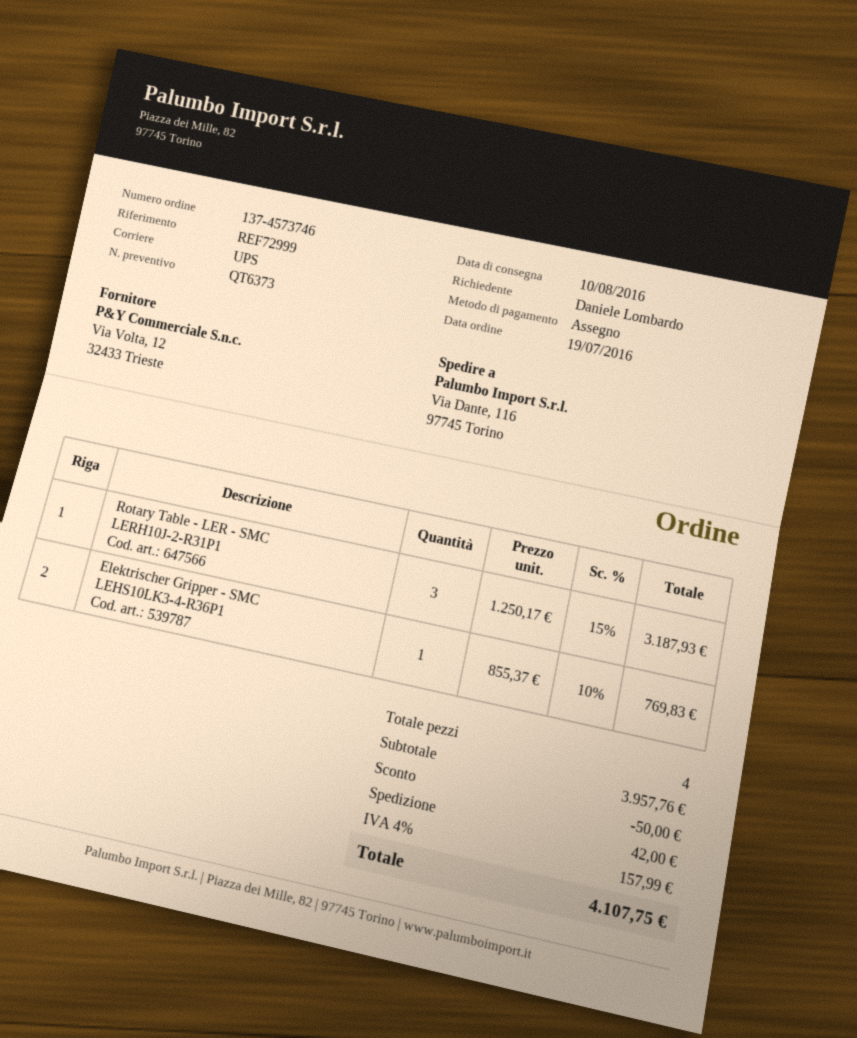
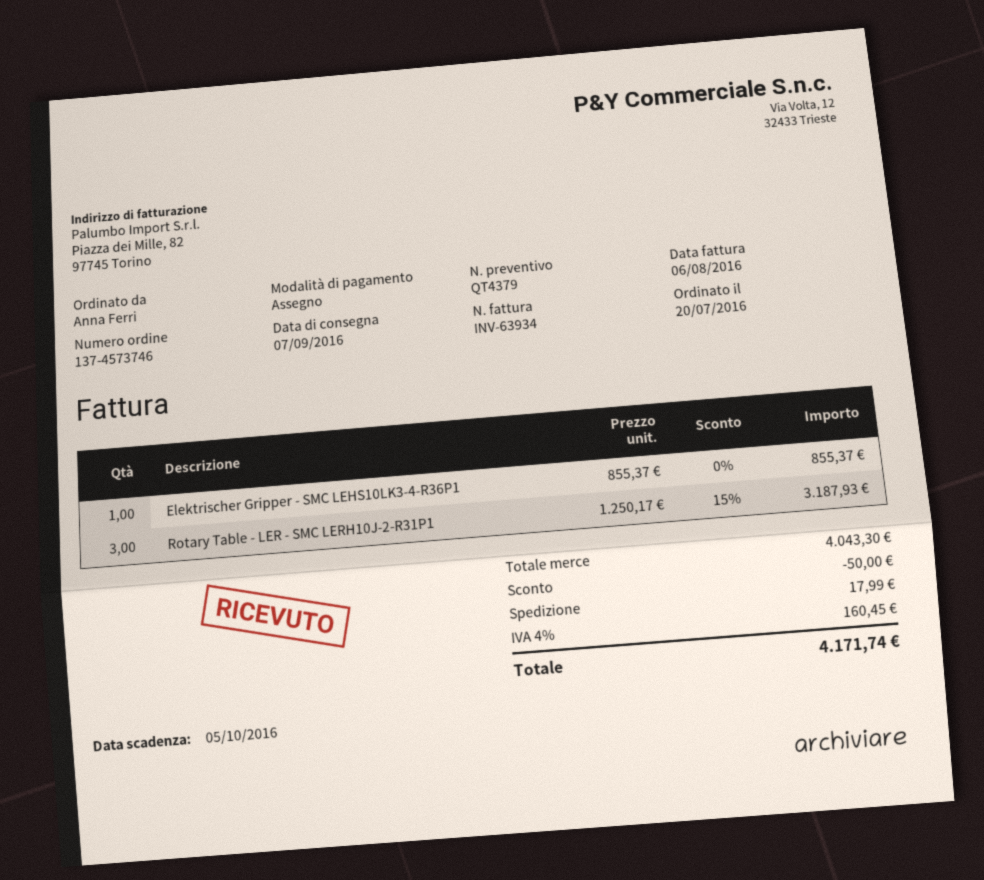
quote number: QT6373 -> QT4379
order date: 2016-07-19 -> 2016-07-20
delivery date: 2016-08-10 -> 2016-09-07
ordered by: Daniele Lombardo -> Anna Ferri
Elektrischer Gripper - SMC LEHS10LK3-4-R36P1: 1 x 855.37 - 10% = 769.83 -> 1 x 855.37 = 855.37
subtotal: 3957.76 -> 4043.30
shipping: 42.00 -> 17.99
tax: 4% = 157.99 -> 4% = 160.45
total: 4107.75 -> 4171.74

